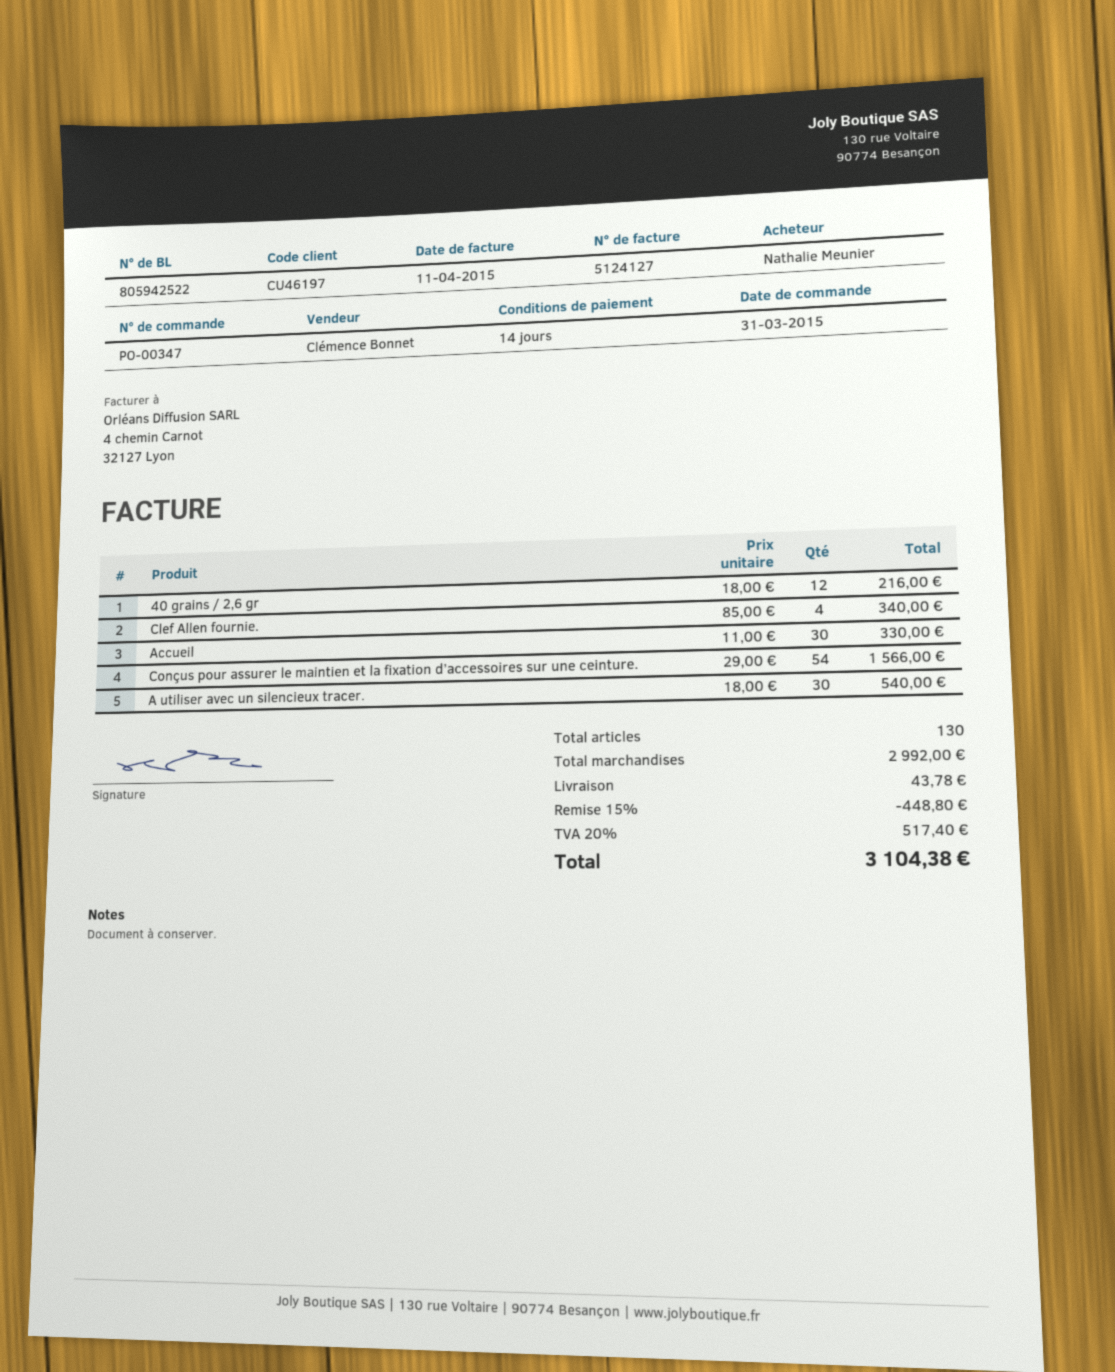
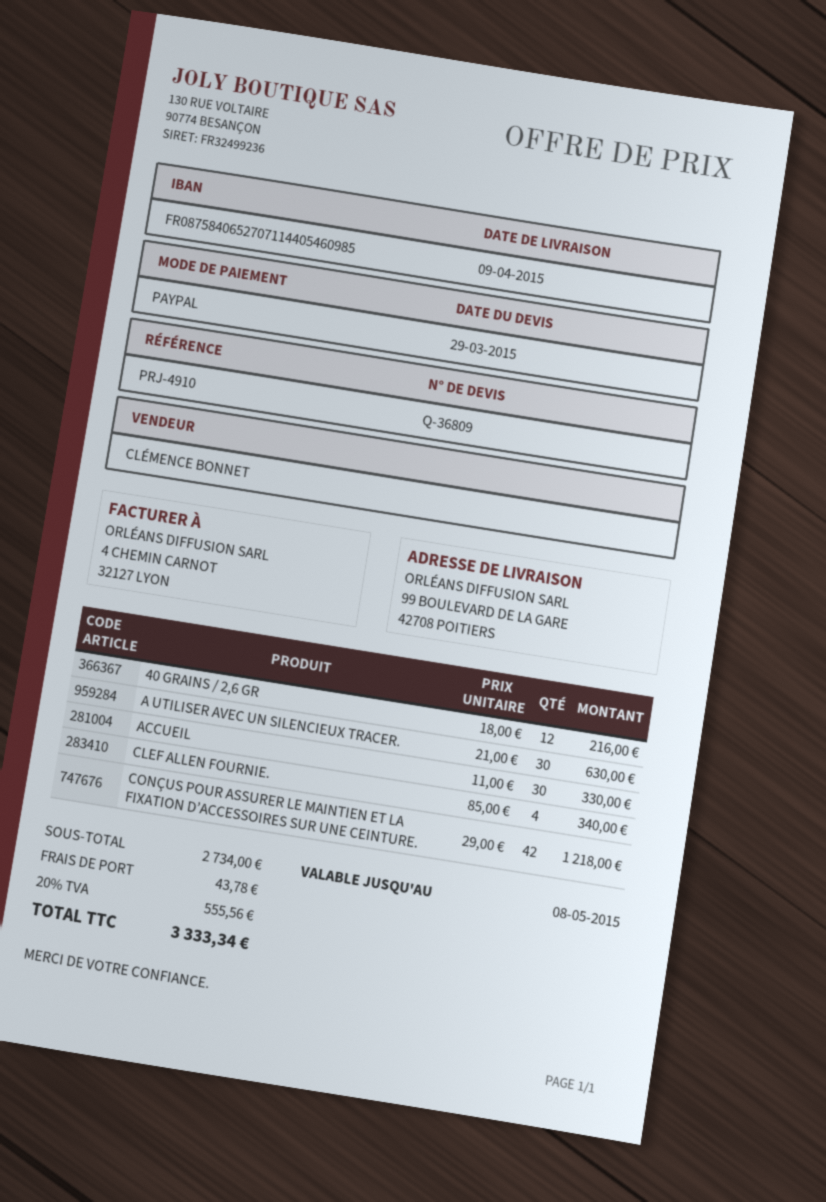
Conçus pour assurer le maintien et la fixation d’accessoires sur une ceinture.: 54 x 29.00 = 1566.00 -> 42 x 29.00 = 1218.00
A utiliser avec un silencieux tracer.: 30 x 18.00 = 540.00 -> 30 x 21.00 = 630.00
subtotal: 2992.00 -> 2734.00
discount: 15% = 448.80 -> none
tax: 20% = 517.40 -> 20% = 555.56
total: 3104.38 -> 3333.34

